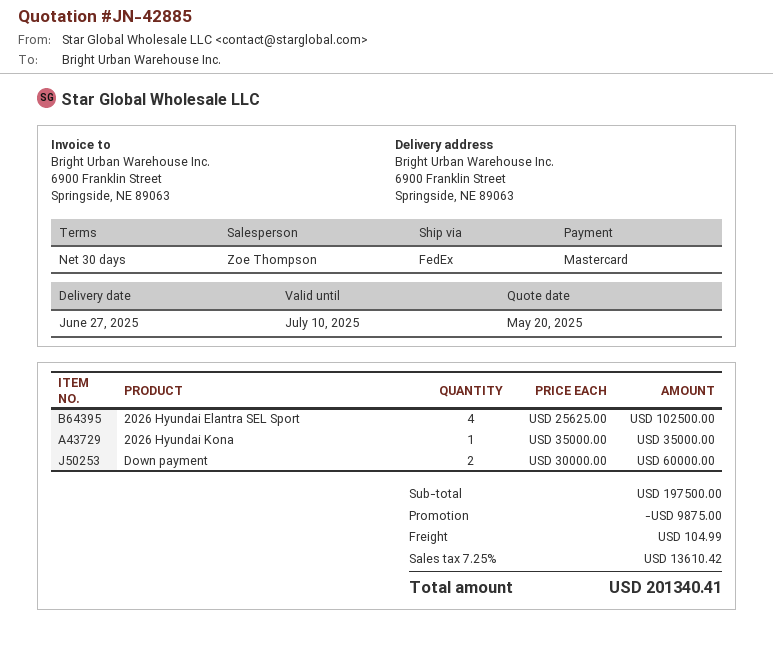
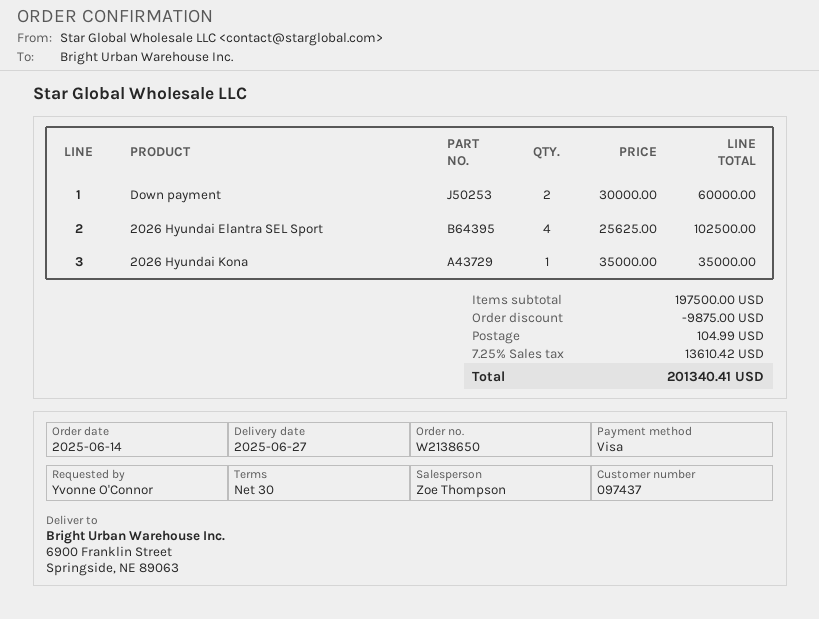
payment method: Mastercard -> Visa

